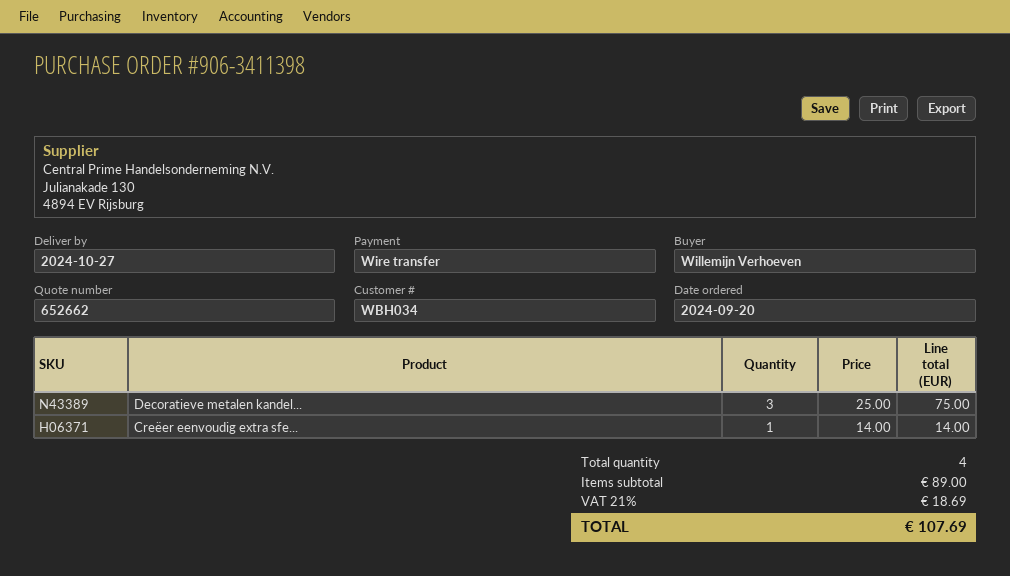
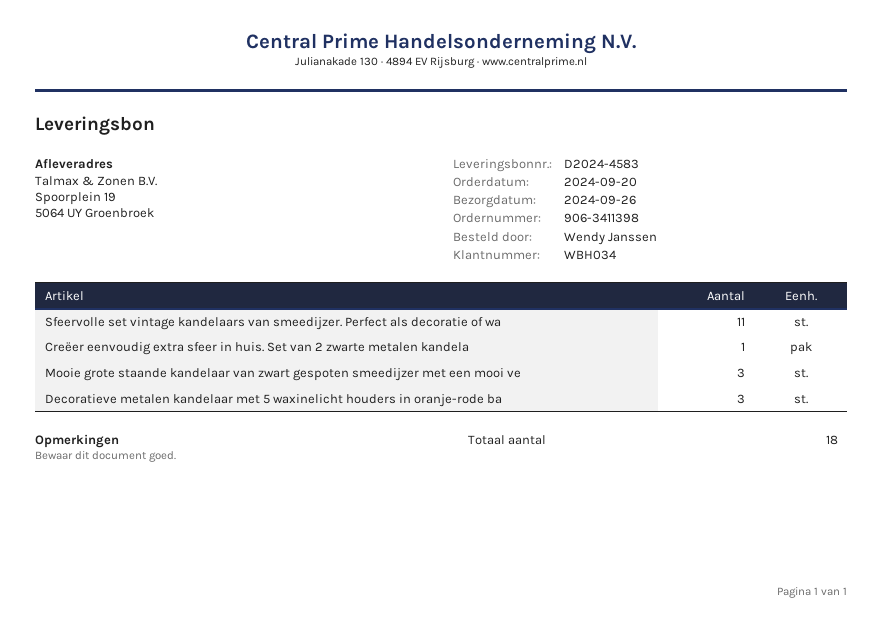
delivery date: 2024-10-27 -> 2024-09-26
ordered by: Willemijn Verhoeven -> Wendy Janssen
Sfeervolle set vintage kandelaars van smeedijzer. Perfect als decoratie of wa: none -> 11
Mooie grote staande kandelaar van zwart gespoten smeedijzer met een mooi ve: none -> 3
total quantity: 4 -> 18

